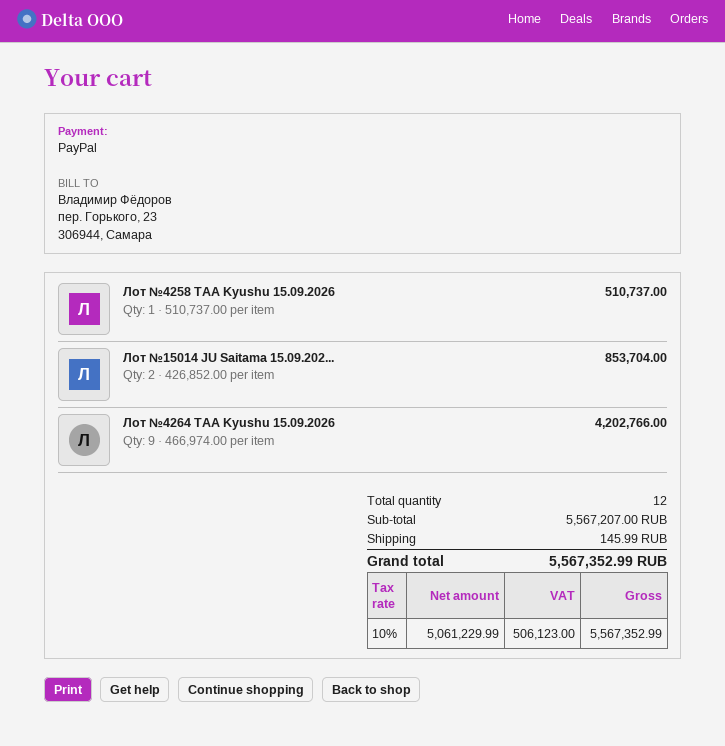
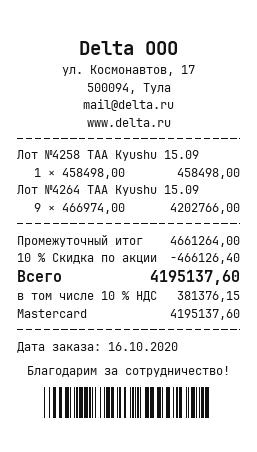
payment method: PayPal -> Mastercard
Лот №4258 TAA Kyushu 15.09.2026: 1 x 510737.00 = 510737.00 -> 1 x 458498.00 = 458498.00
Лот №15014 JU Saitama 15.09.202...: 2 x 426852.00 = 853704.00 -> none
subtotal: 5567207.00 -> 4661264.00
discount: none -> 10% = 466126.40
shipping: 145.99 -> none
tax: 10% = 506123.00 -> 10% = 381376.15
total: 5567352.99 -> 4195137.60

